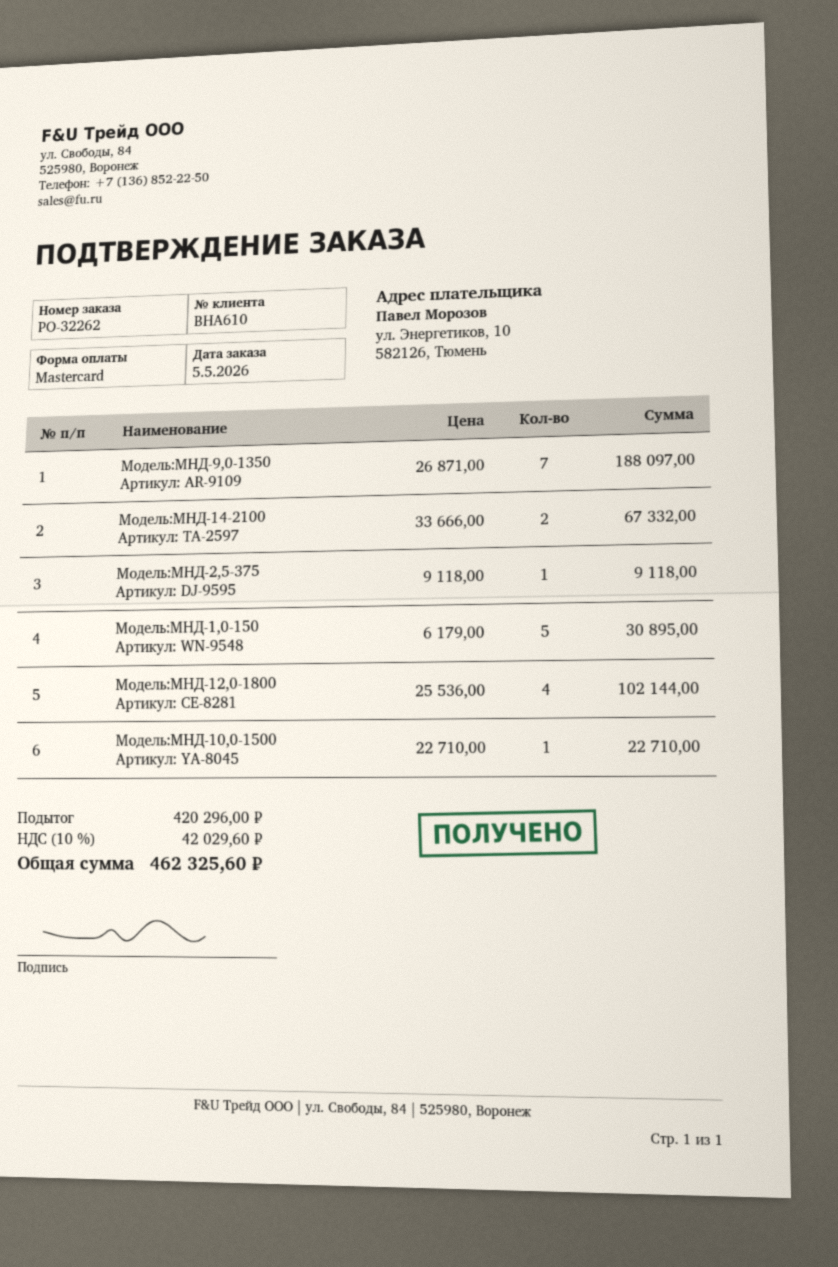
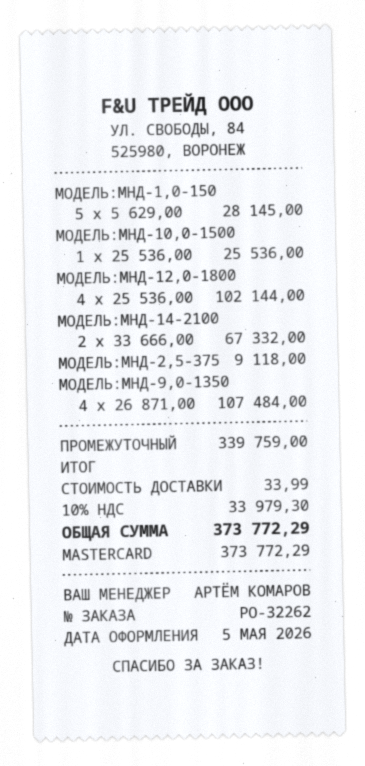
Модель:МНД-9,0-1350: 7 x 26871.00 = 188097.00 -> 4 x 26871.00 = 107484.00
Модель:МНД-1,0-150: 5 x 6179.00 = 30895.00 -> 5 x 5629.00 = 28145.00
Модель:МНД-10,0-1500: 1 x 22710.00 = 22710.00 -> 1 x 25536.00 = 25536.00
subtotal: 420296.00 -> 339759.00
shipping: none -> 33.99
tax: 10% = 42029.60 -> 10% = 33979.30
total: 462325.60 -> 373772.29

